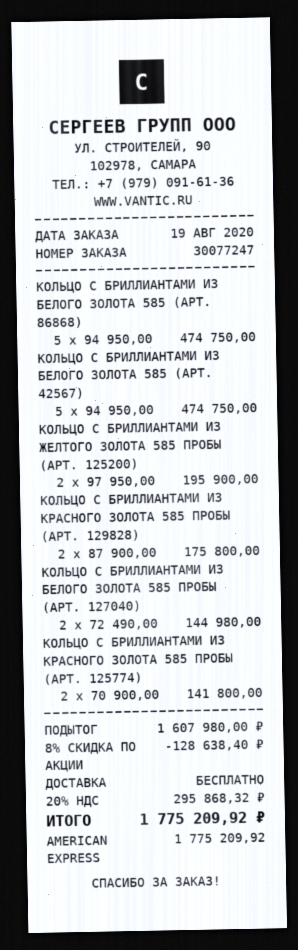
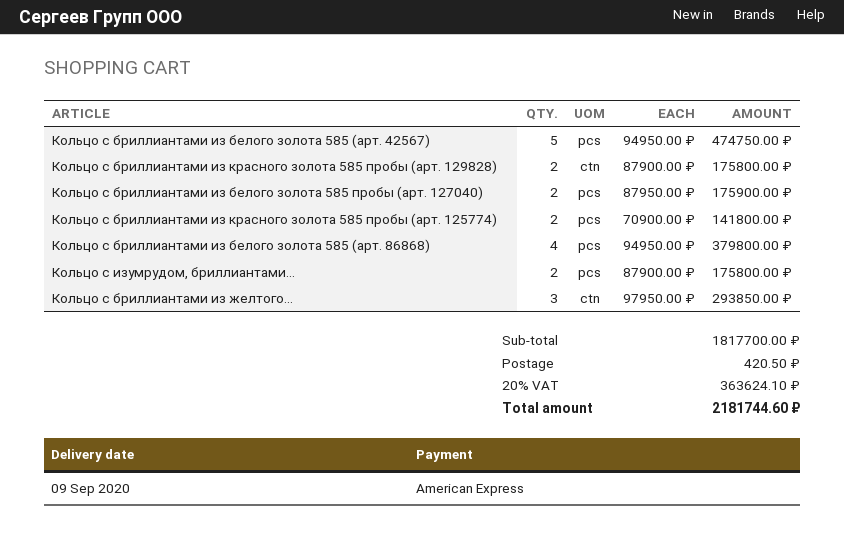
КОЛЬЦО С БРИЛЛИАНТАМИ ИЗ БЕЛОГО ЗОЛОТА 585 (АРТ. 86868): 5 x 94950.00 = 474750.00 -> 4 x 94950.00 = 379800.00
КОЛЬЦО С БРИЛЛИАНТАМИ ИЗ ЖЕЛТОГО ЗОЛОТА 585 ПРОБЫ (АРТ. 125200): 2 x 97950.00 = 195900.00 -> 3 x 97950.00 = 293850.00
КОЛЬЦО С БРИЛЛИАНТАМИ ИЗ БЕЛОГО ЗОЛОТА 585 ПРОБЫ (АРТ. 127040): 2 x 72490.00 = 144980.00 -> 2 x 87950.00 = 175900.00
Кольцо с изумрудом, бриллиантами...: none -> 2 x 87900.00 = 175800.00
subtotal: 1607980.00 -> 1817700.00
discount: 8% = 128638.40 -> none
shipping: 0.00 -> 420.50
tax: 20% = 295868.32 -> 20% = 363624.10
total: 1775209.92 -> 2181744.60

